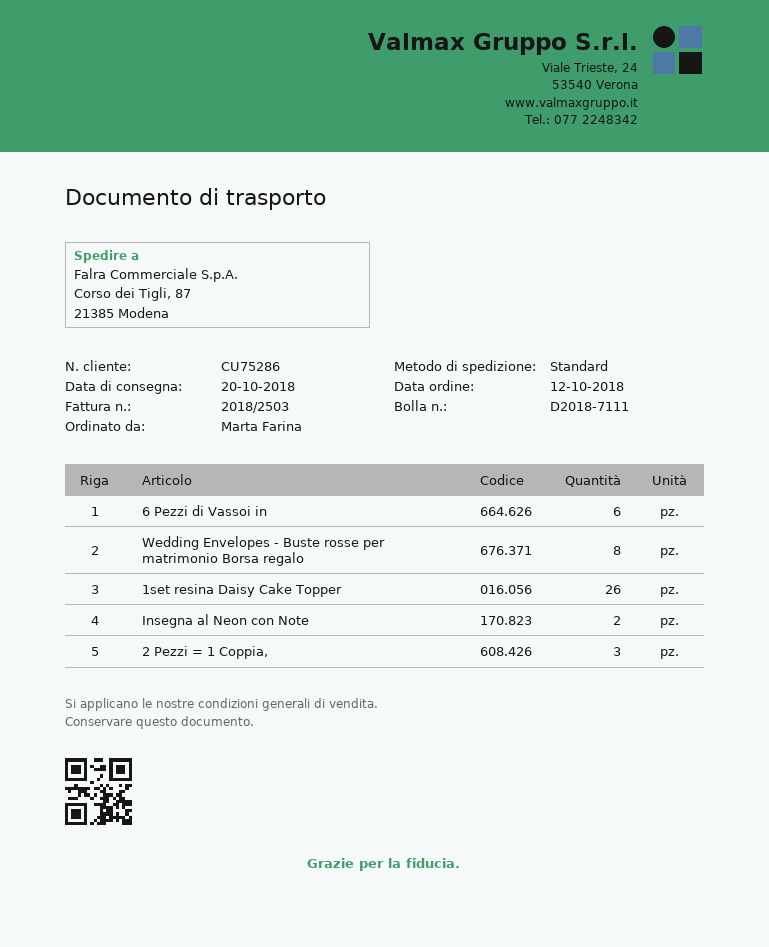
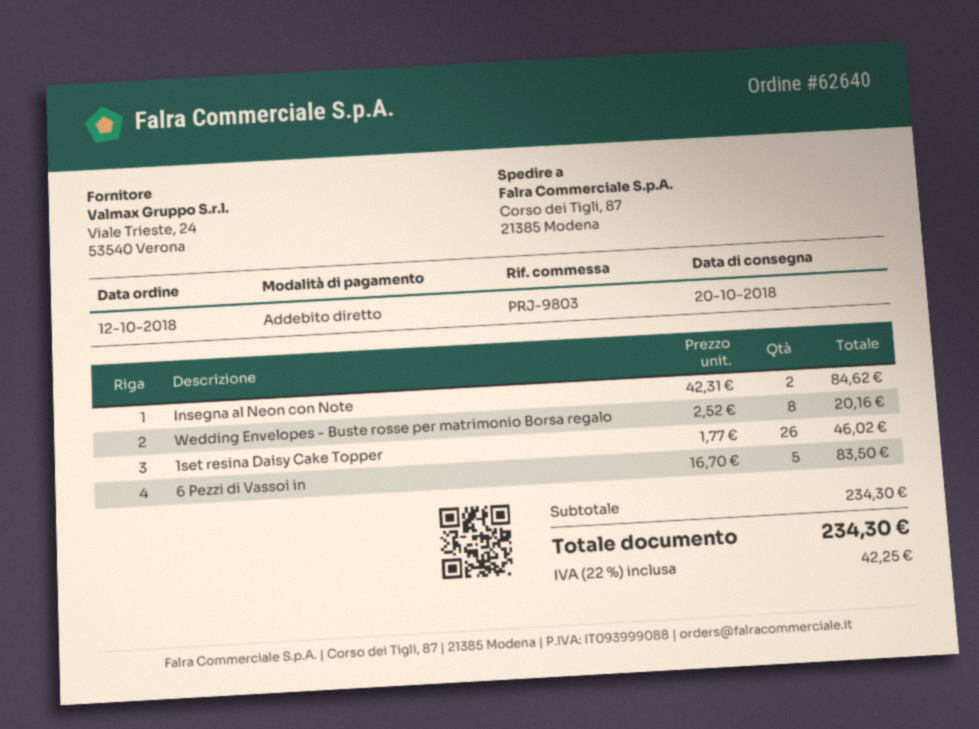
6 Pezzi di Vassoi in: 6 -> 5
2 Pezzi = 1 Coppia,: 3 -> none

